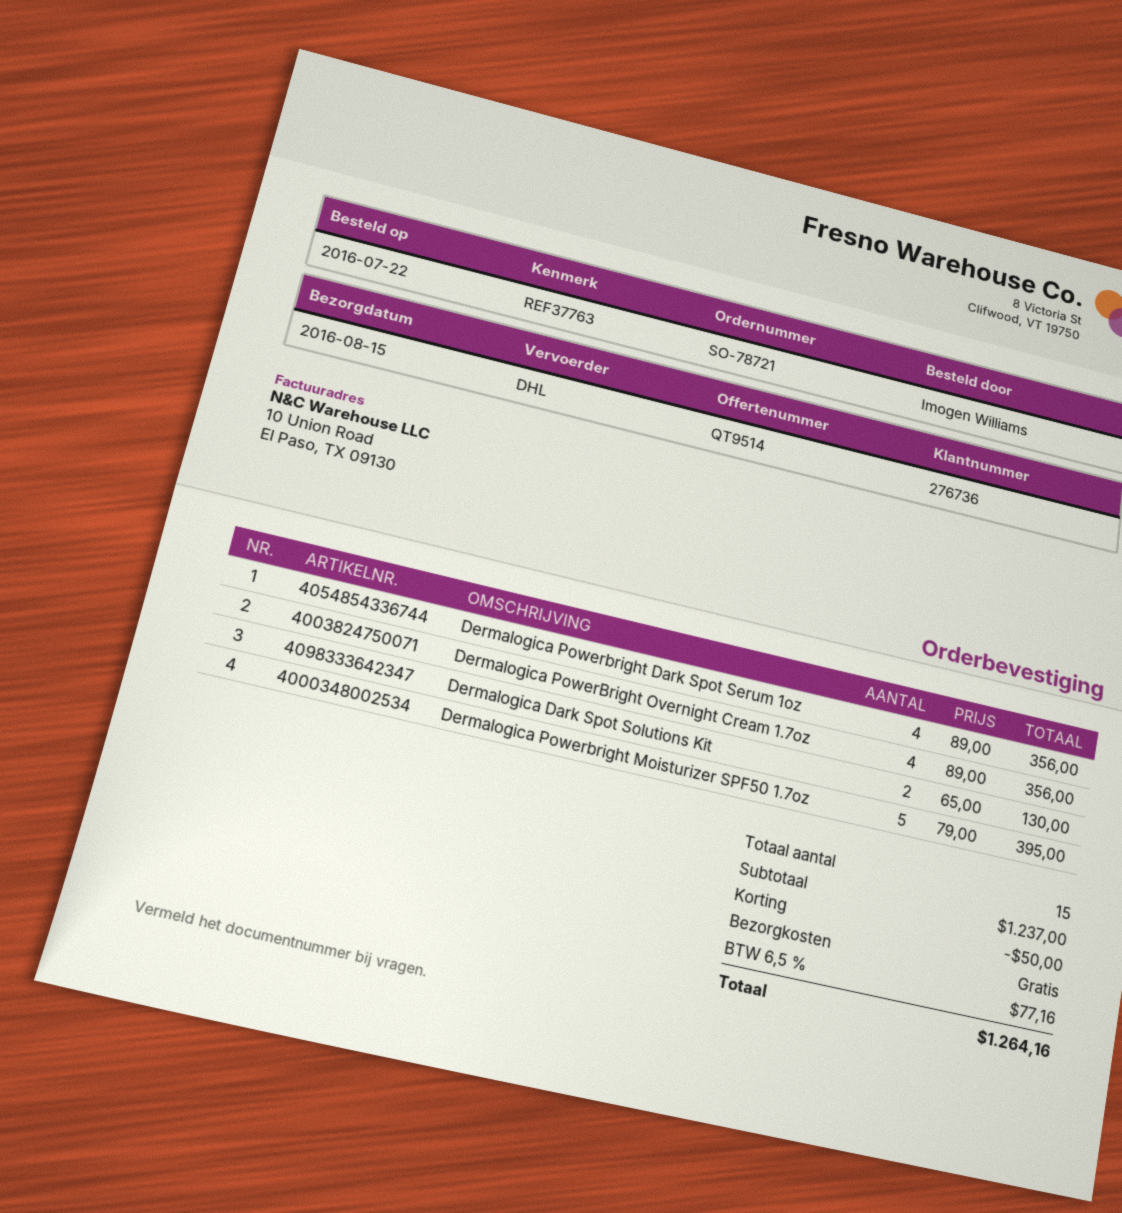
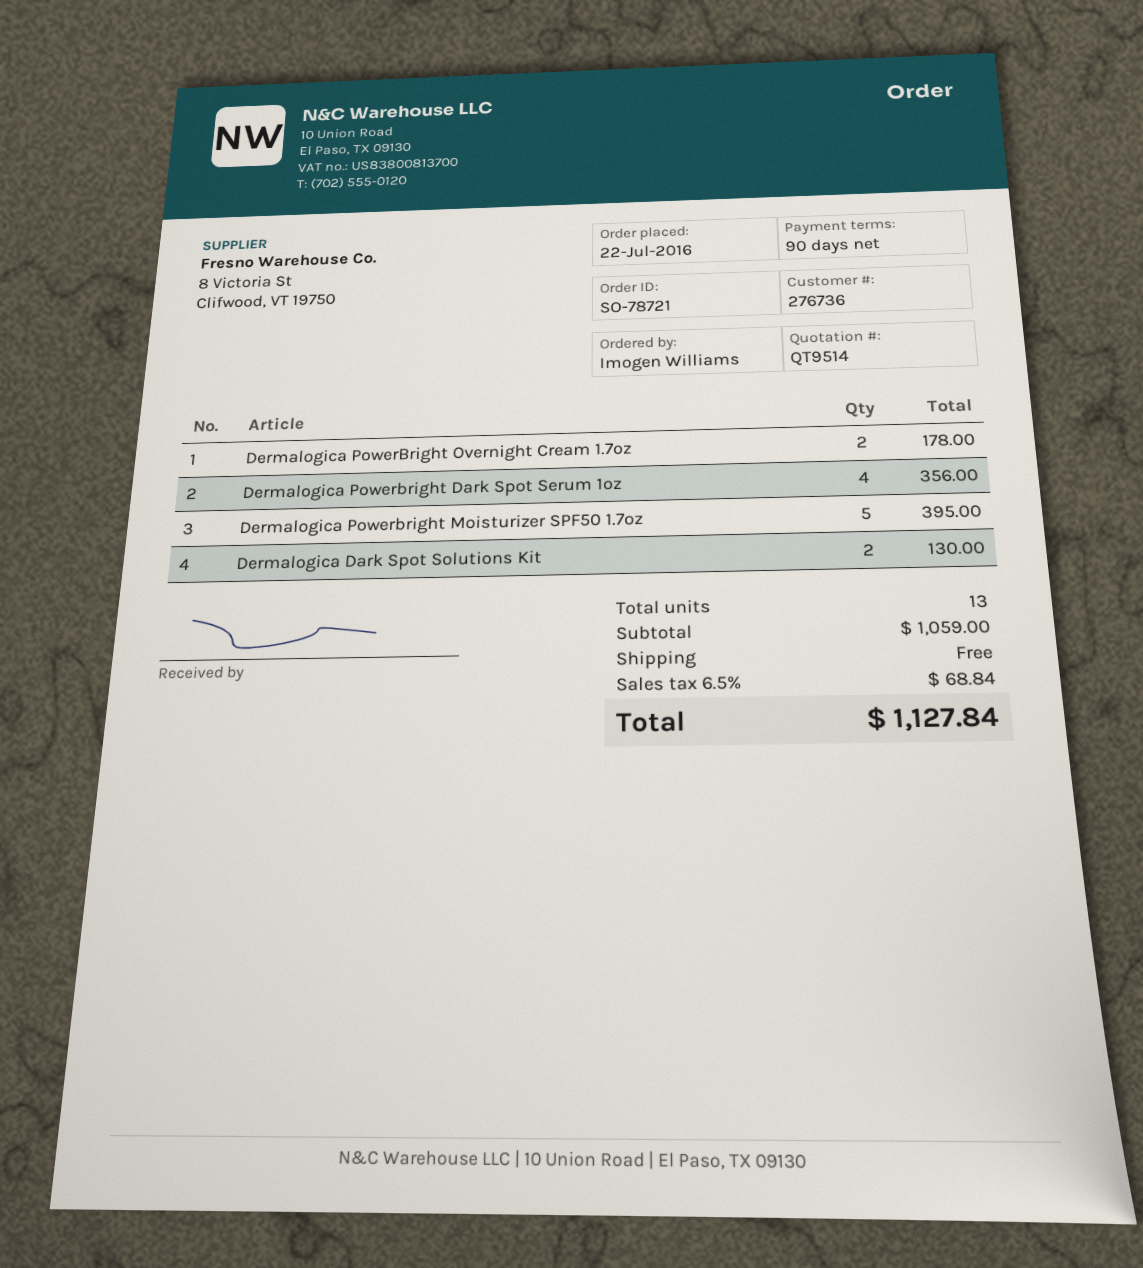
Dermalogica PowerBright Overnight Cream 1.7oz: 4 for 356.00 -> 2 for 178.00
total quantity: 15 -> 13
subtotal: 1237.00 -> 1059.00
discount: 50.00 -> none
tax: 6.5% = 77.16 -> 6.5% = 68.84
total: 1264.16 -> 1127.84

